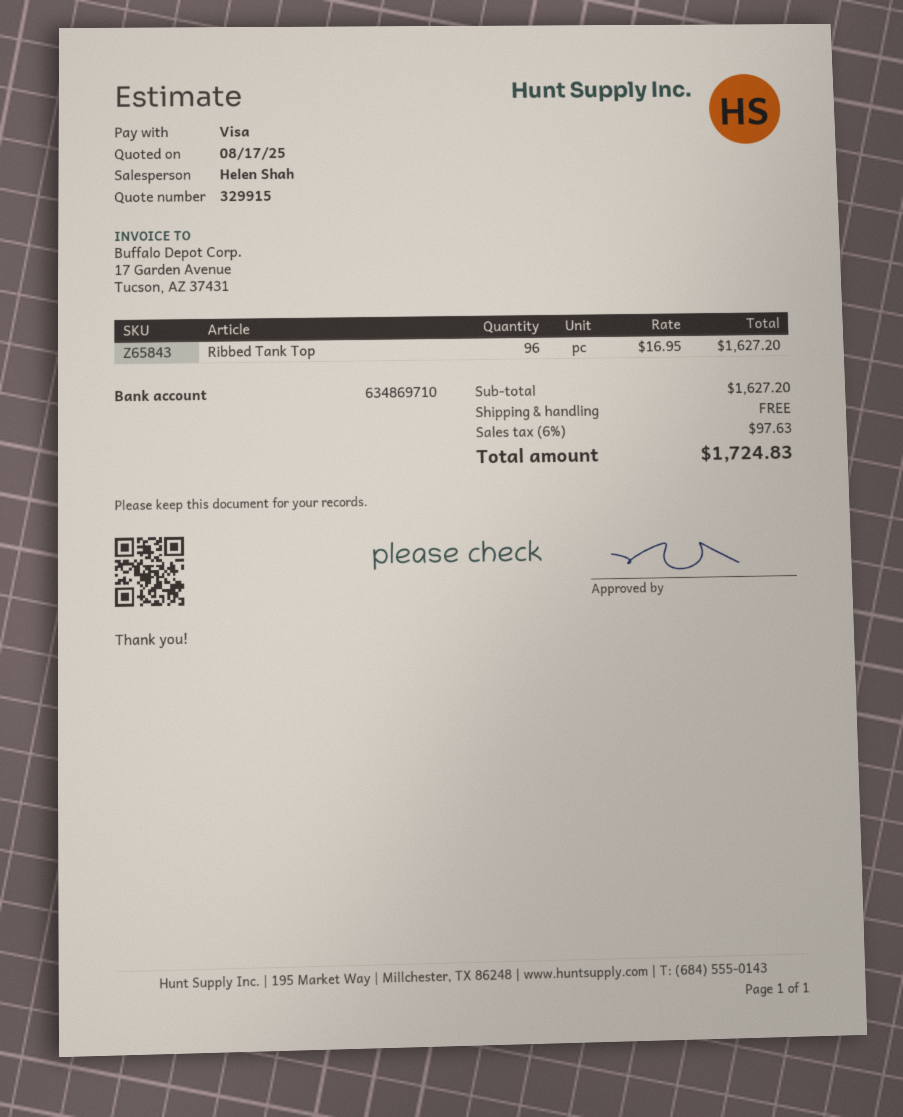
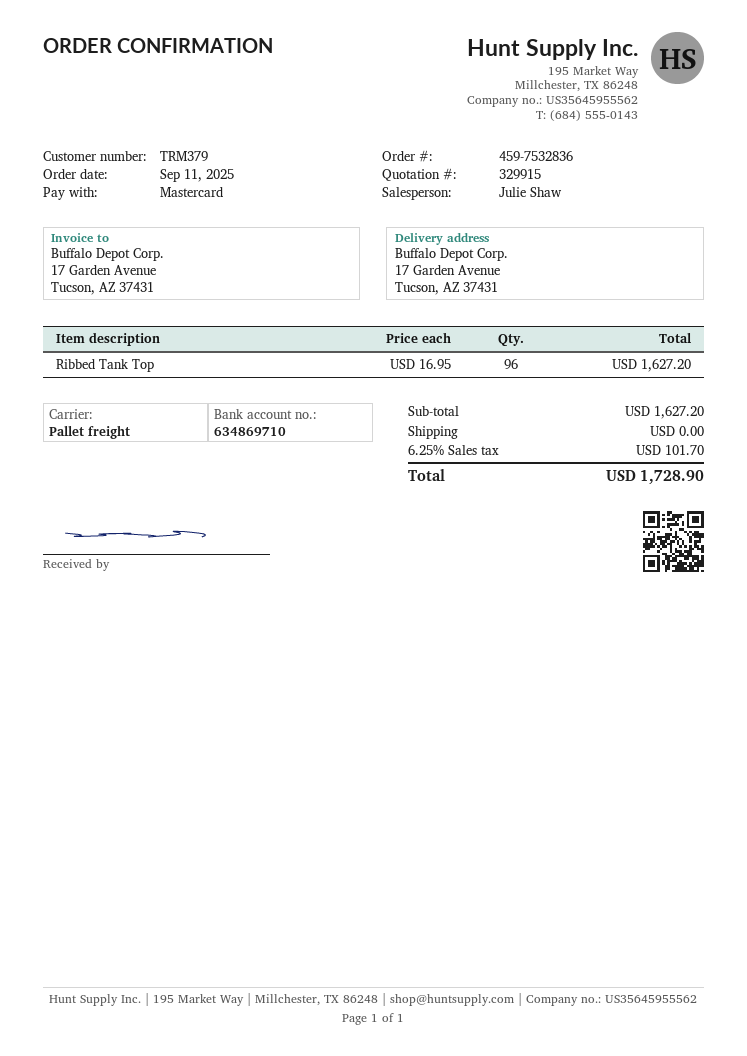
sales rep: Helen Shah -> Julie Shaw
payment method: Visa -> Mastercard
tax: 6% = 97.63 -> 6.25% = 101.70
total: 1724.83 -> 1728.90

